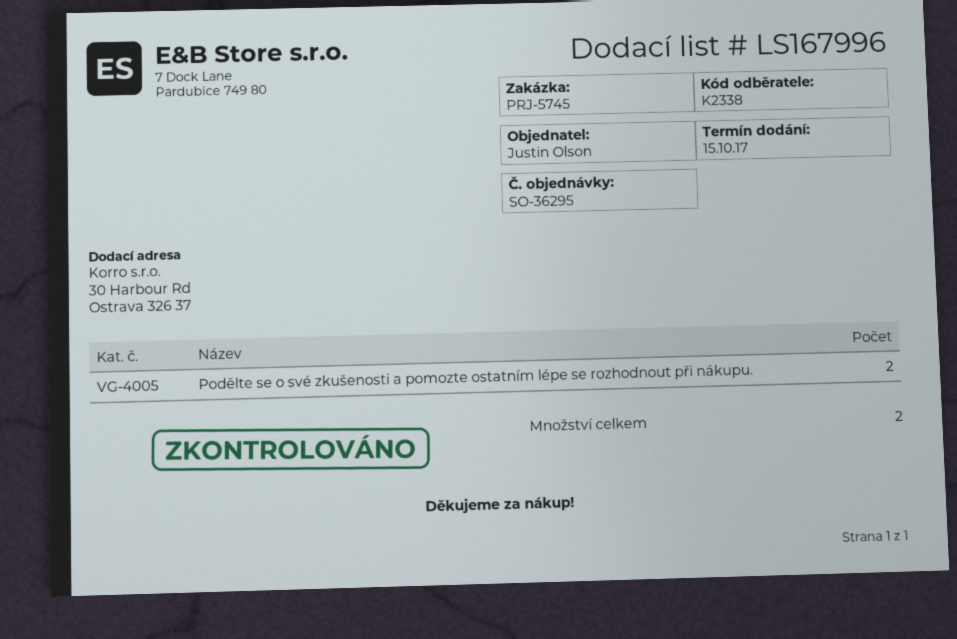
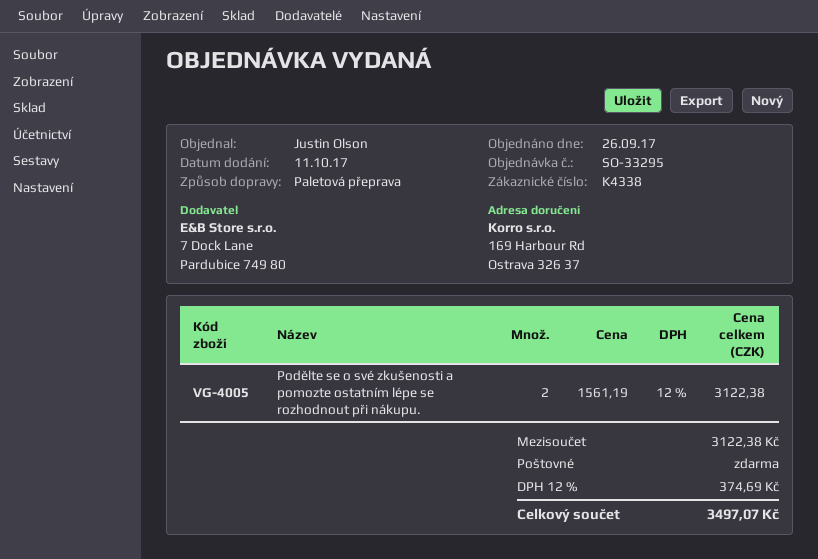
order number: SO-36295 -> SO-33295
delivery date: 2017-10-15 -> 2017-10-11
customer number: K2338 -> K4338
ship to: 30 Harbour Rd, Ostrava 326 37 -> 169 Harbour Rd, Ostrava 326 37

